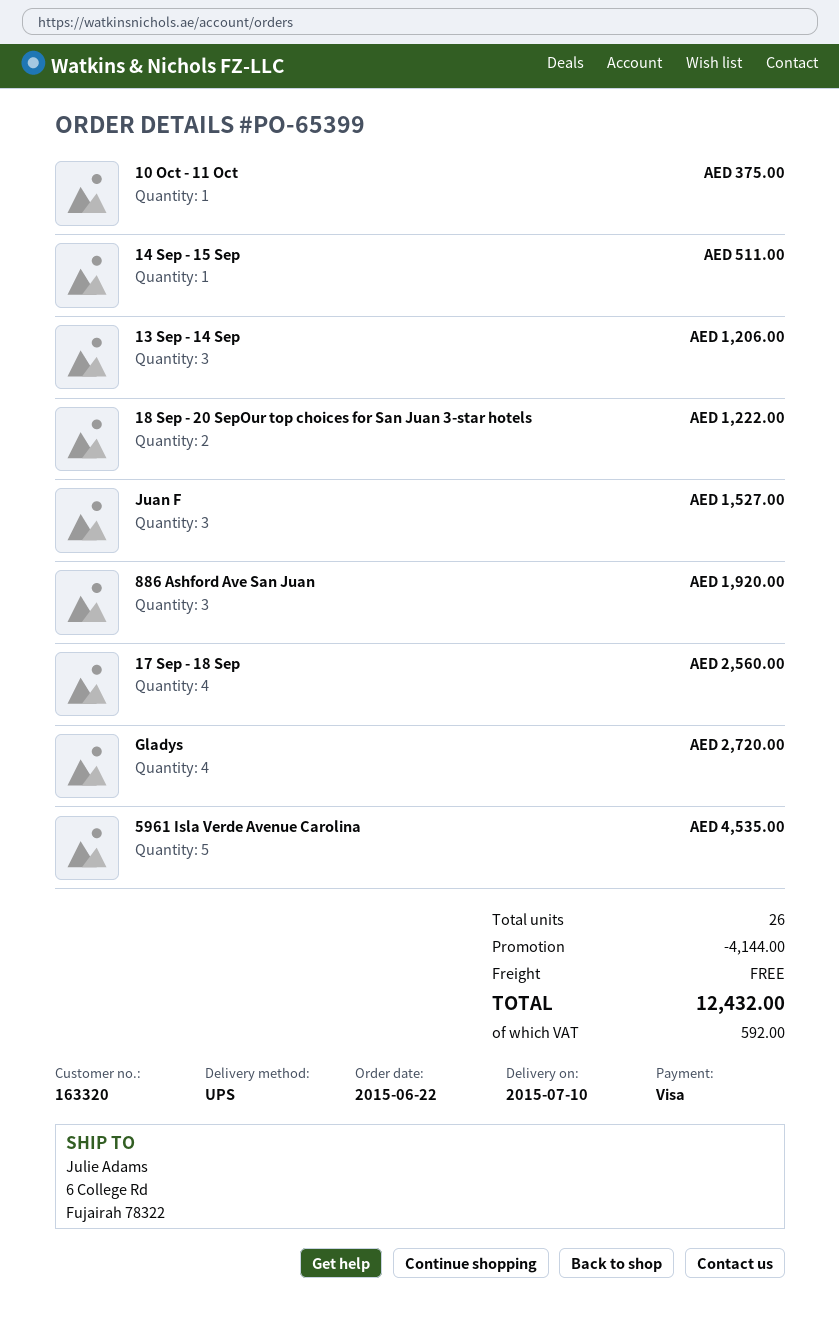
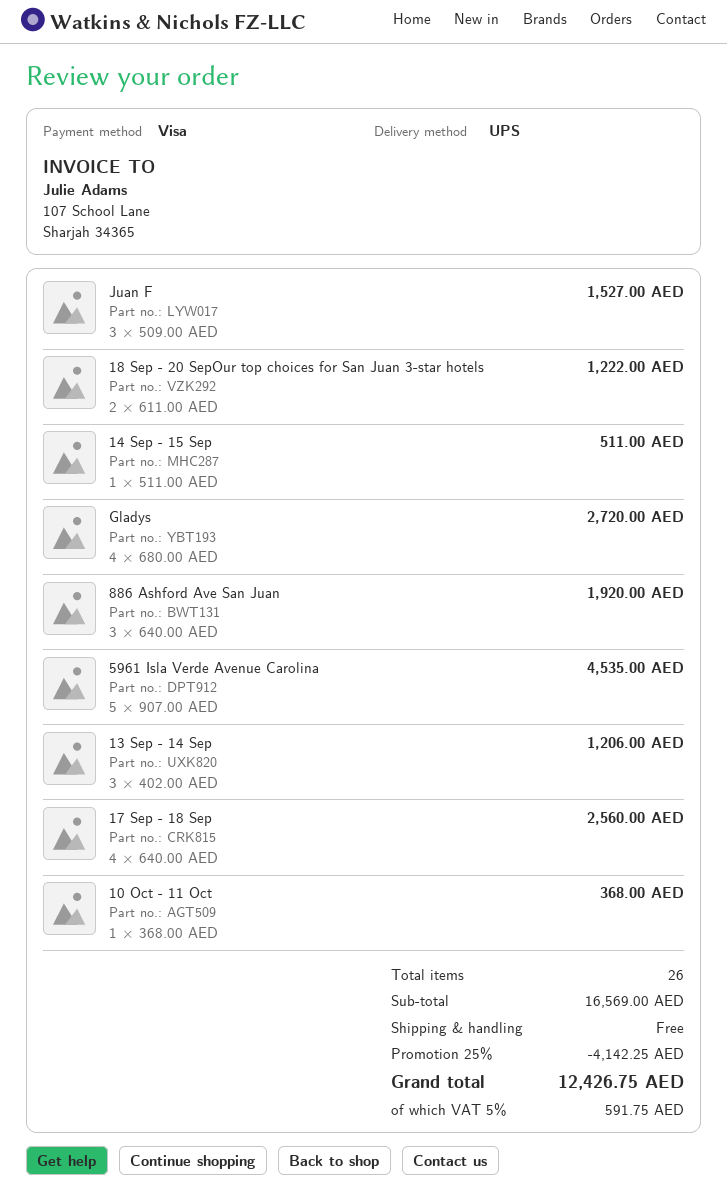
10 Oct - 11 Oct: 1 for 375.00 -> 1 for 368.00
discount: 4144.00 -> 4142.25
tax: 592.00 -> 591.75
total: 12432.00 -> 12426.75

